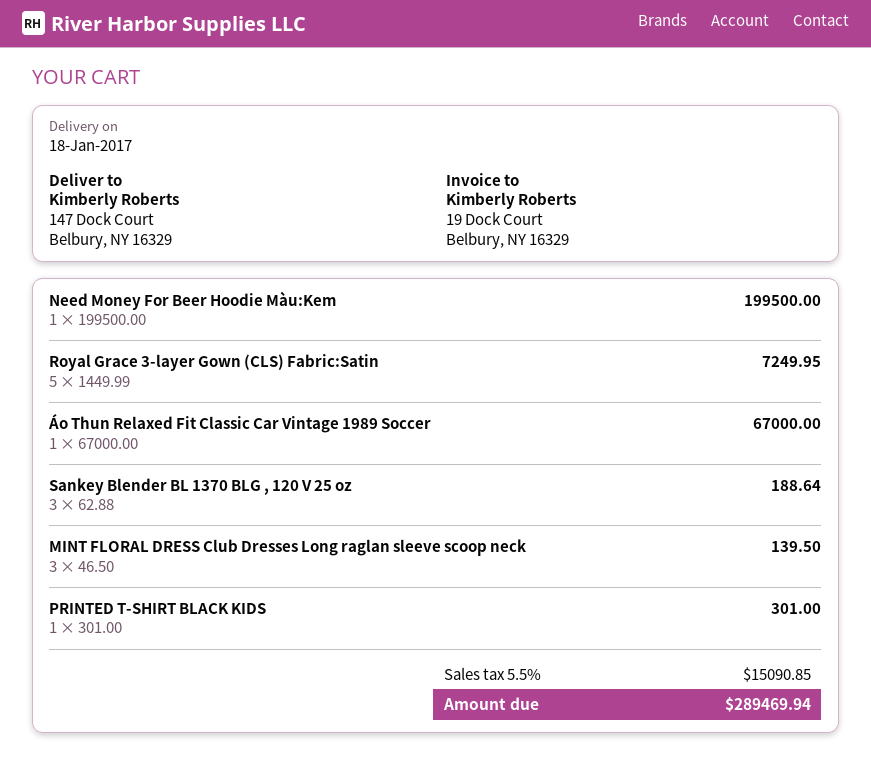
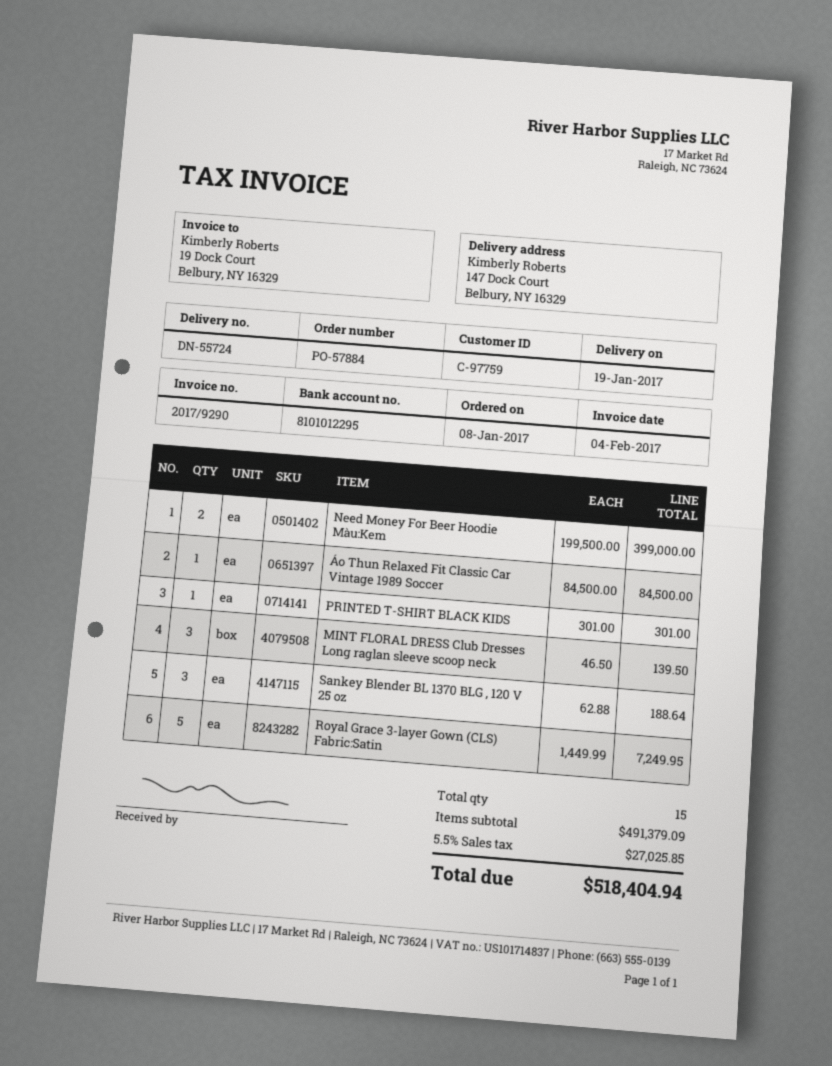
delivery date: 2017-01-18 -> 2017-01-19
Need Money For Beer Hoodie Màu:Kem: 1 x 199500.00 = 199500.00 -> 2 x 199500.00 = 399000.00
Áo Thun Relaxed Fit Classic Car Vintage 1989 Soccer: 1 x 67000.00 = 67000.00 -> 1 x 84500.00 = 84500.00
tax: 5.5% = 15090.85 -> 5.5% = 27025.85
total: 289469.94 -> 518404.94

